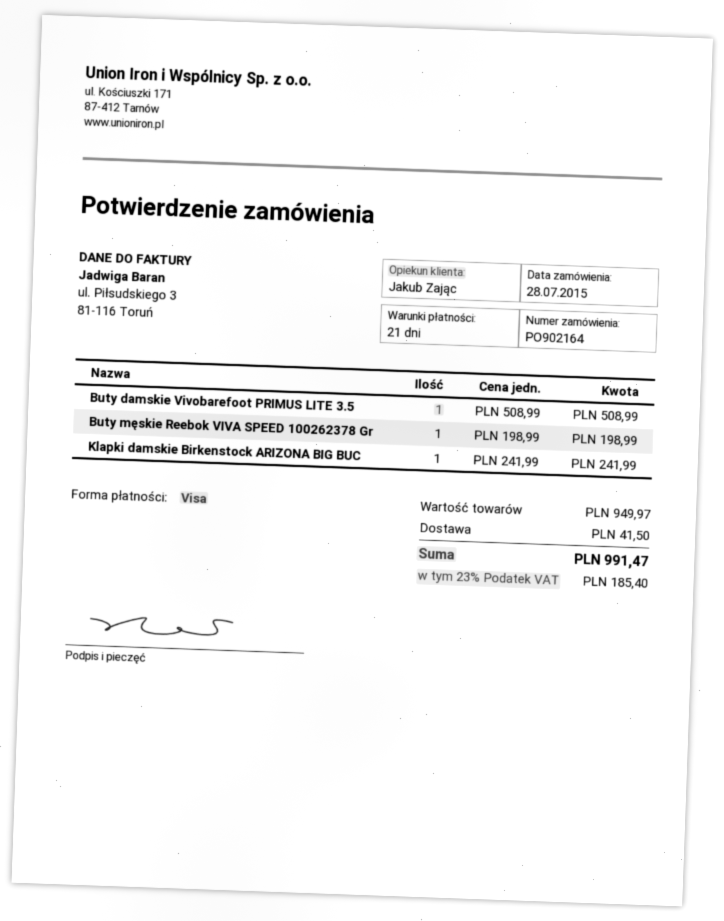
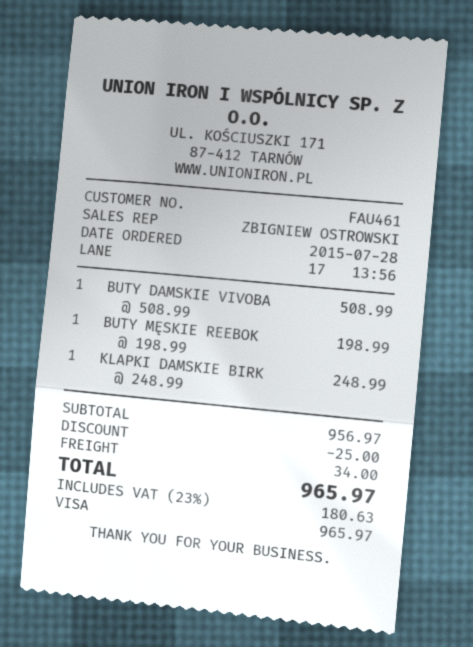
sales rep: Jakub Zając -> ZBIGNIEW OSTROWSKI
Klapki damskie Birkenstock ARIZONA BIG BUC: 1 x 241.99 = 241.99 -> 1 x 248.99 = 248.99
subtotal: 949.97 -> 956.97
discount: none -> 25.00
shipping: 41.50 -> 34.00
tax: 23% = 185.40 -> 23% = 180.63
total: 991.47 -> 965.97

